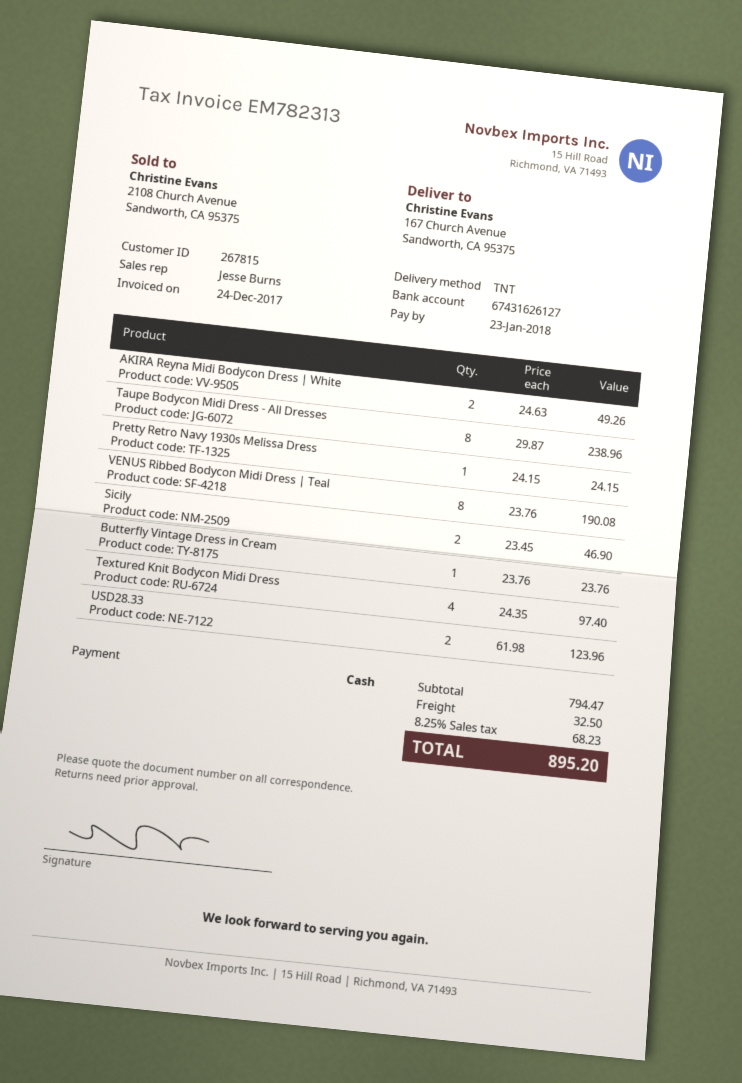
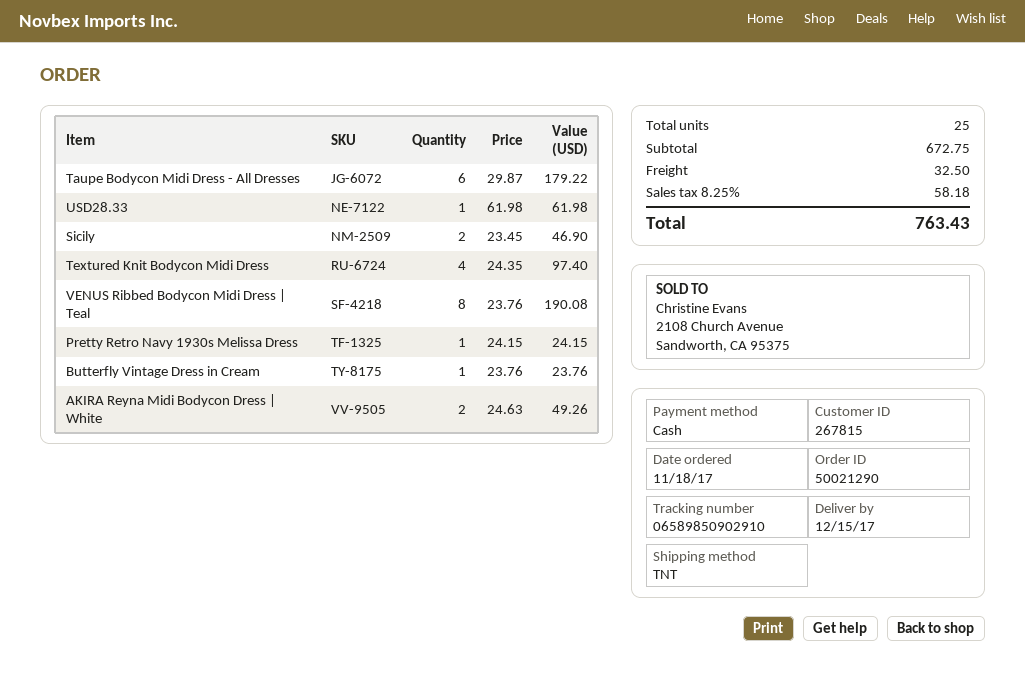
Taupe Bodycon Midi Dress - All Dresses: 8 x 29.87 = 238.96 -> 6 x 29.87 = 179.22
USD28.33: 2 x 61.98 = 123.96 -> 1 x 61.98 = 61.98
subtotal: 794.47 -> 672.75
tax: 8.25% = 68.23 -> 8.25% = 58.18
total: 895.20 -> 763.43

